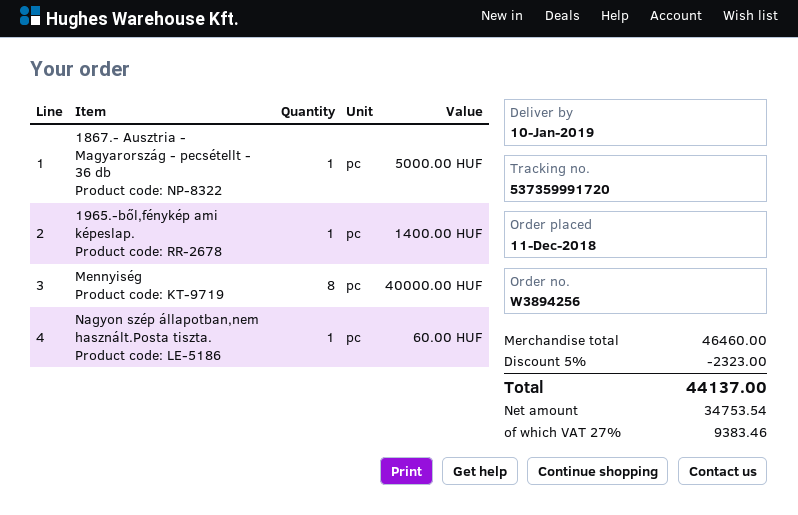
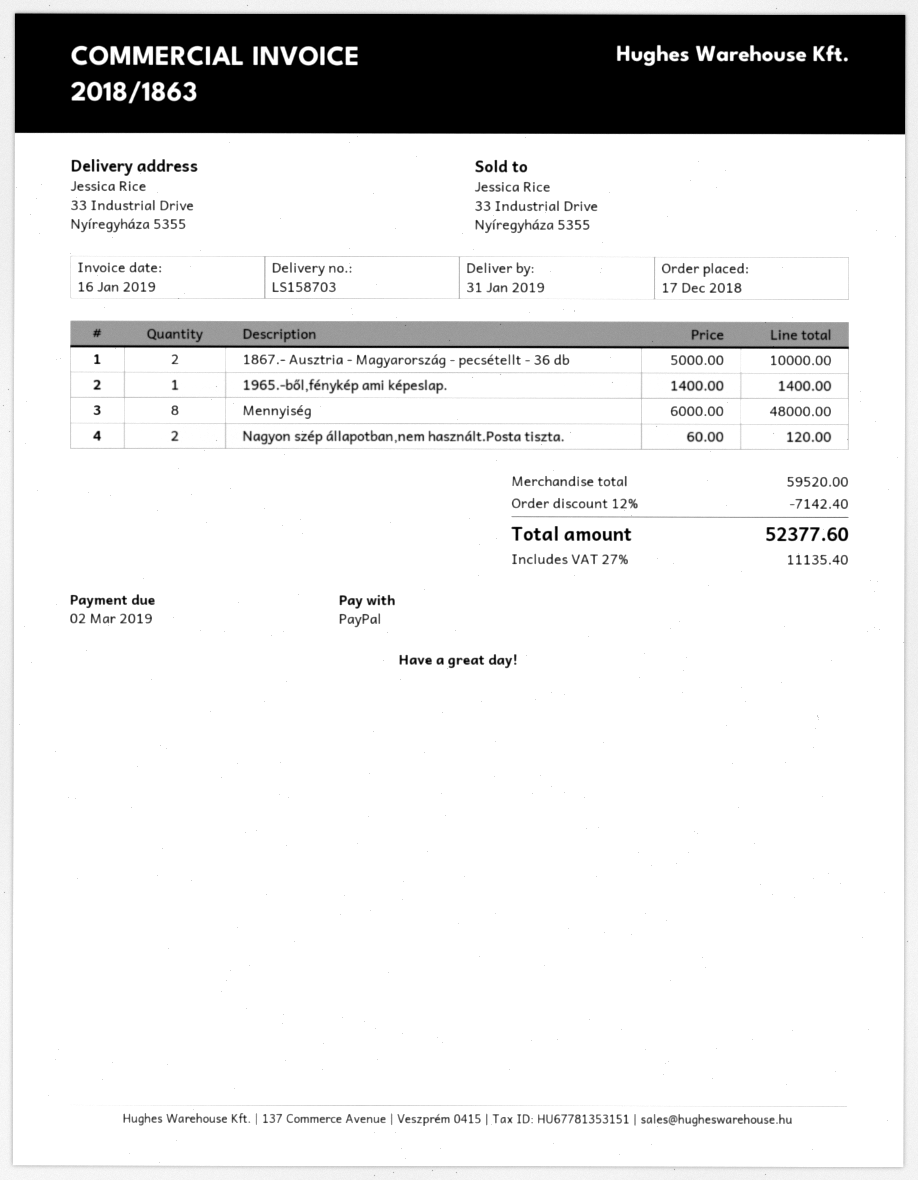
order date: 2018-12-11 -> 2018-12-17
delivery date: 2019-01-10 -> 2019-01-31
1867.- Ausztria - Magyarország - pecsétellt - 36 db: 1 for 5000.00 -> 2 for 10000.00
Mennyiség: 8 for 40000.00 -> 8 for 48000.00
Nagyon szép állapotban,nem használt.Posta tiszta.: 1 for 60.00 -> 2 for 120.00
subtotal: 46460.00 -> 59520.00
discount: 5% = 2323.00 -> 12% = 7142.40
tax: 27% = 9383.46 -> 27% = 11135.40
total: 44137.00 -> 52377.60

